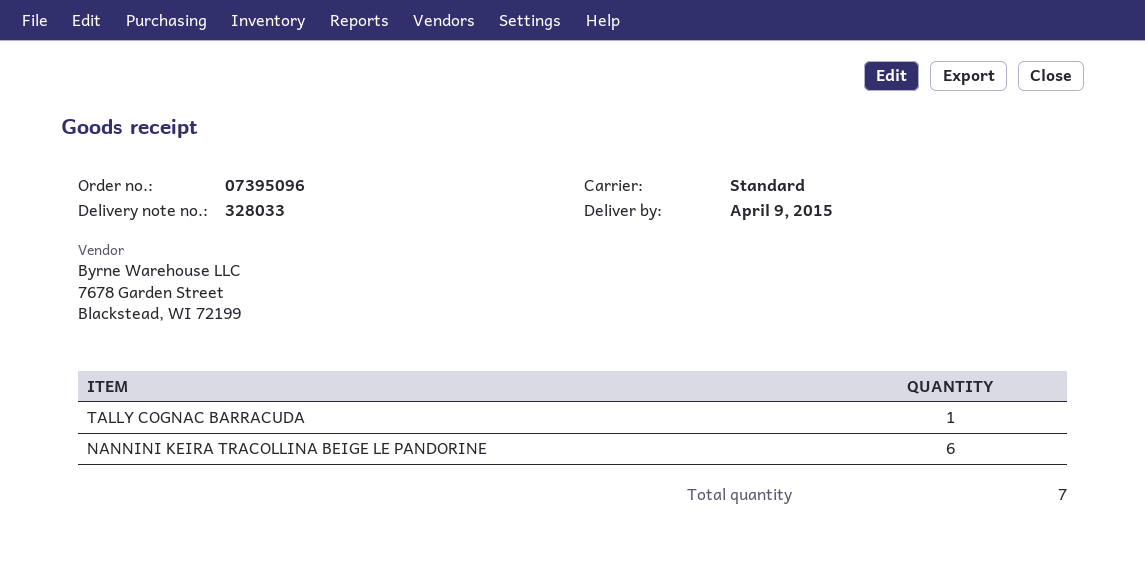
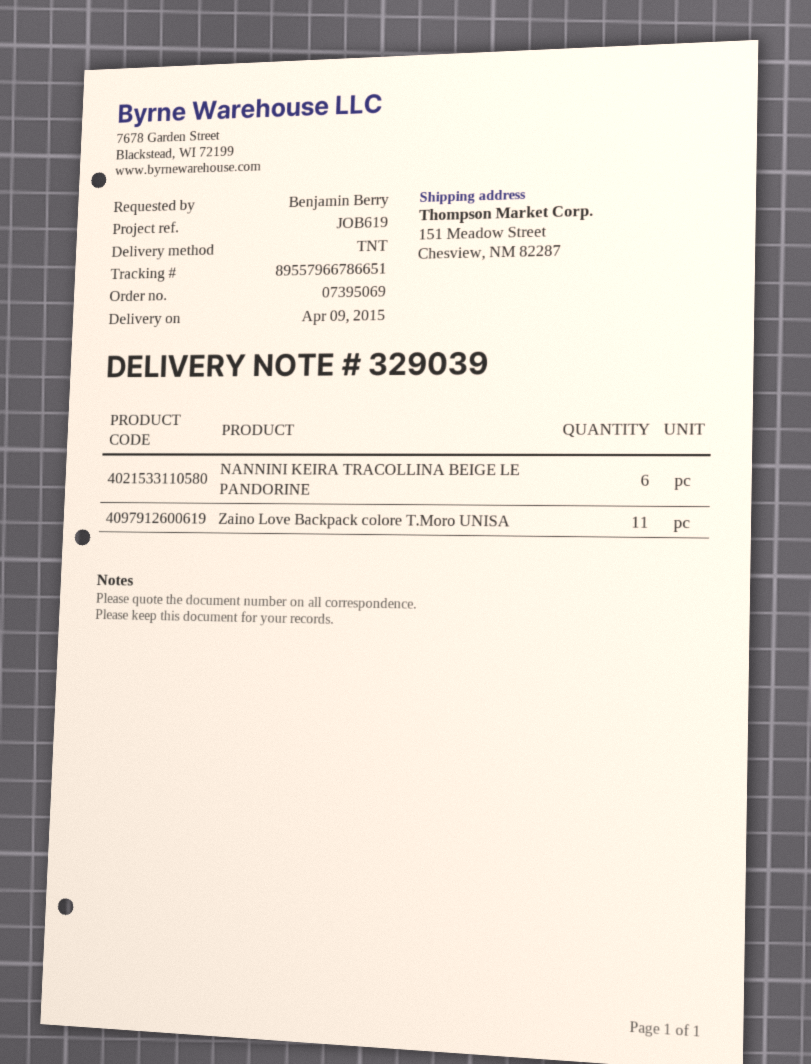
order number: 07395096 -> 07395069
delivery note number: 328033 -> 329039
shipping method: standard -> TNT
TALLY COGNAC BARRACUDA: 1 -> none
Zaino Love Backpack colore T.Moro UNISA: none -> 11

